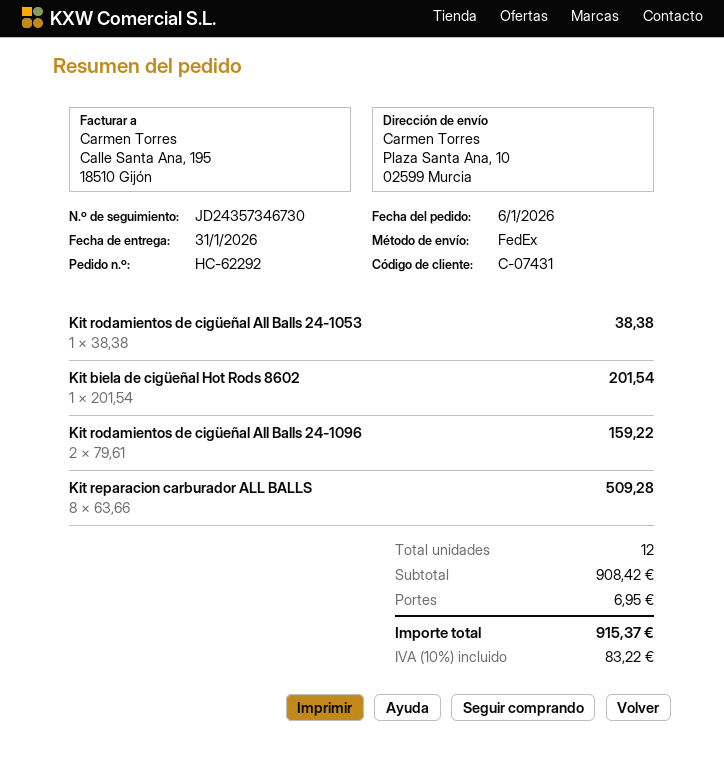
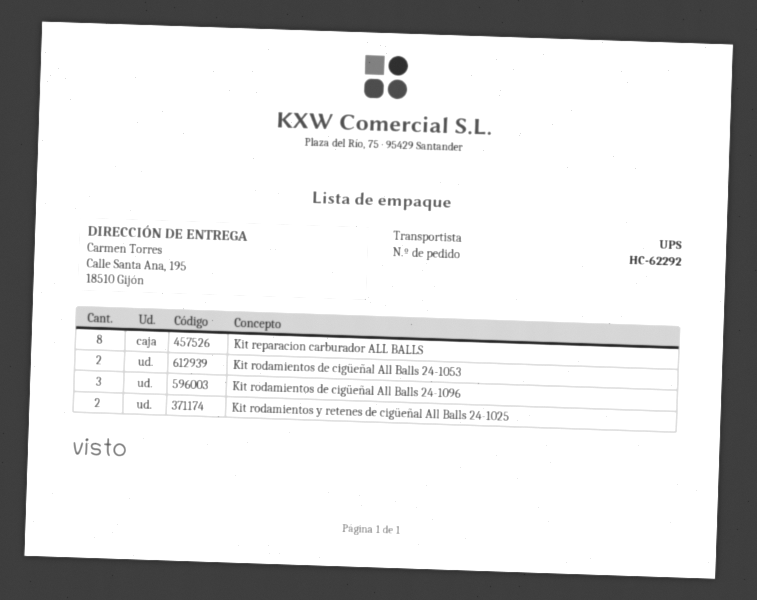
shipping method: FedEx -> UPS
ship to: Plaza Santa Ana, 10, 02599 Murcia -> Calle Santa Ana, 195, 18510 Gijón
Kit rodamientos de cigüeñal All Balls 24-1053: 1 -> 2
Kit biela de cigüeñal Hot Rods 8602: 1 -> none
Kit rodamientos de cigüeñal All Balls 24-1096: 2 -> 3
Kit rodamientos y retenes de cigüeñal All Balls 24-1025: none -> 2

